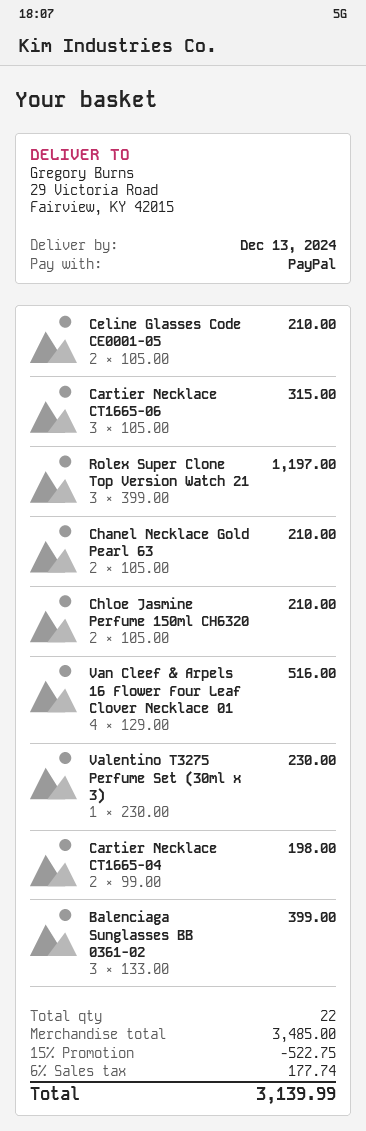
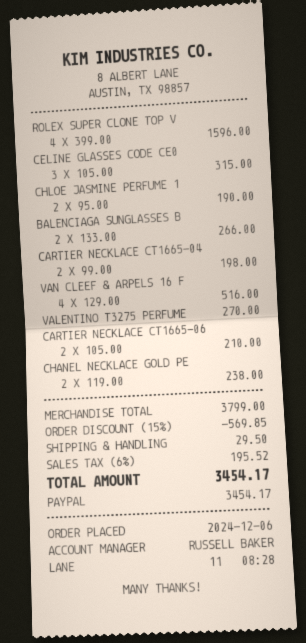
Celine Glasses Code CE0001-05: 2 x 105.00 = 210.00 -> 3 x 105.00 = 315.00
Cartier Necklace CT1665-06: 3 x 105.00 = 315.00 -> 2 x 105.00 = 210.00
Rolex Super Clone Top Version Watch 21: 3 x 399.00 = 1197.00 -> 4 x 399.00 = 1596.00
Chanel Necklace Gold Pearl 63: 2 x 105.00 = 210.00 -> 2 x 119.00 = 238.00
Chloe Jasmine Perfume 150ml CH6320: 2 x 105.00 = 210.00 -> 2 x 95.00 = 190.00
Valentino T3275 Perfume Set (30ml x 3): 1 x 230.00 = 230.00 -> 1 x 270.00 = 270.00
Balenciaga Sunglasses BB 0361-02: 3 x 133.00 = 399.00 -> 2 x 133.00 = 266.00
subtotal: 3485.00 -> 3799.00
discount: 15% = 522.75 -> 15% = 569.85
shipping: none -> 29.50
tax: 6% = 177.74 -> 6% = 195.52
total: 3139.99 -> 3454.17

